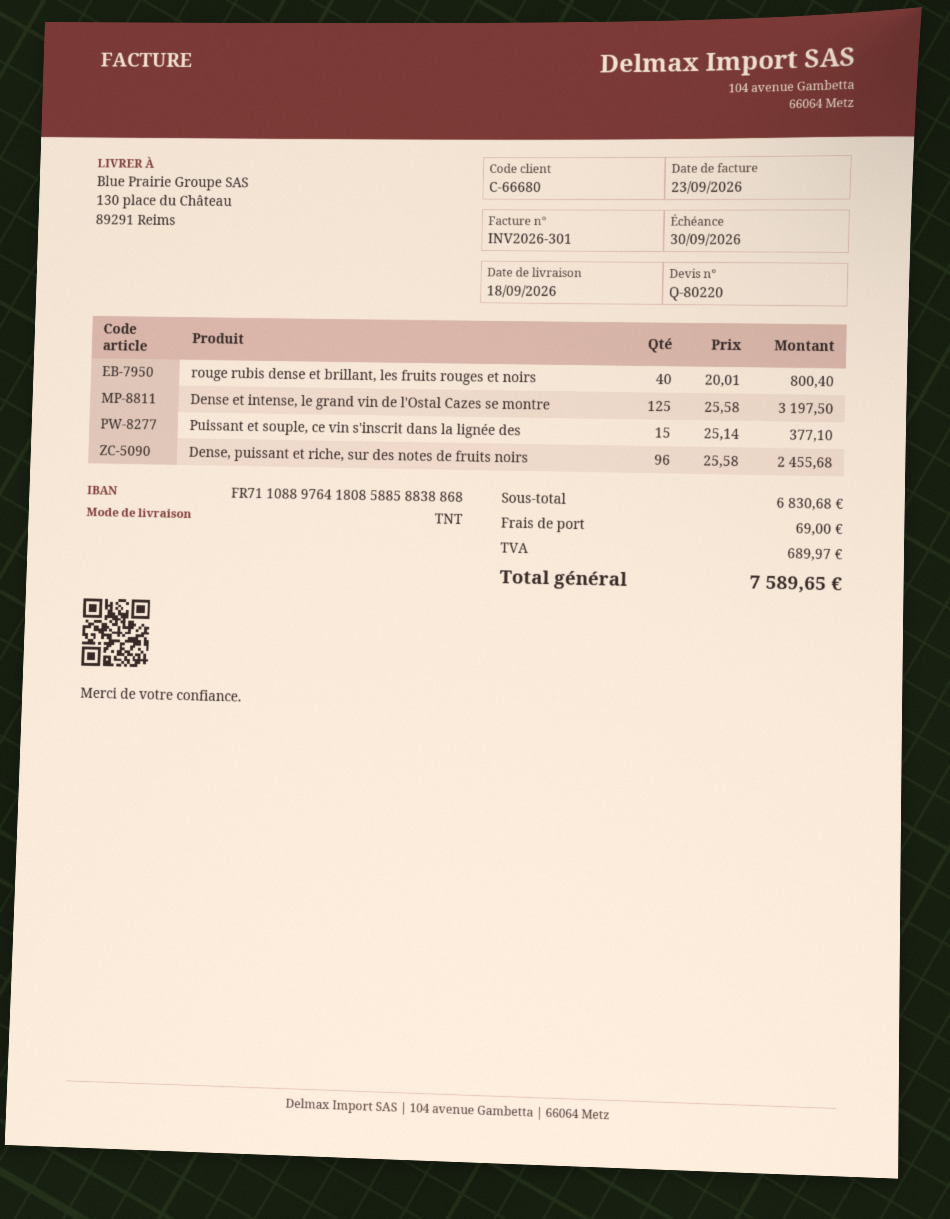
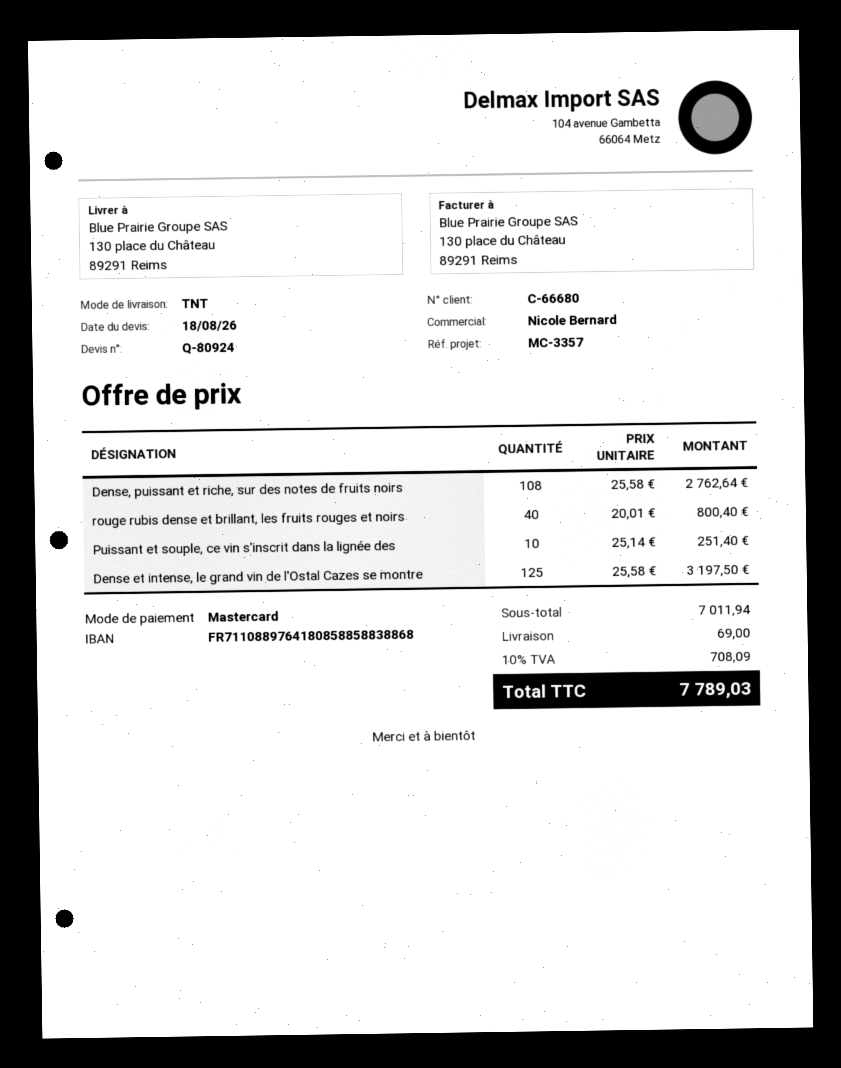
quote number: Q-80220 -> Q-80924
Puissant et souple, ce vin s'inscrit dans la lignée des: 15 x 25.14 = 377.10 -> 10 x 25.14 = 251.40
Dense, puissant et riche, sur des notes de fruits noirs: 96 x 25.58 = 2455.68 -> 108 x 25.58 = 2762.64
subtotal: 6830.68 -> 7011.94
tax: 689.97 -> 708.09
total: 7589.65 -> 7789.03

